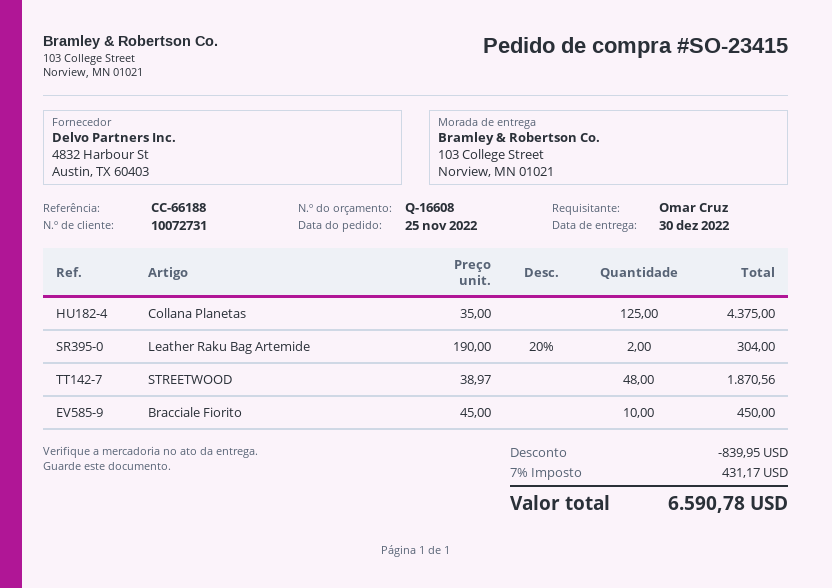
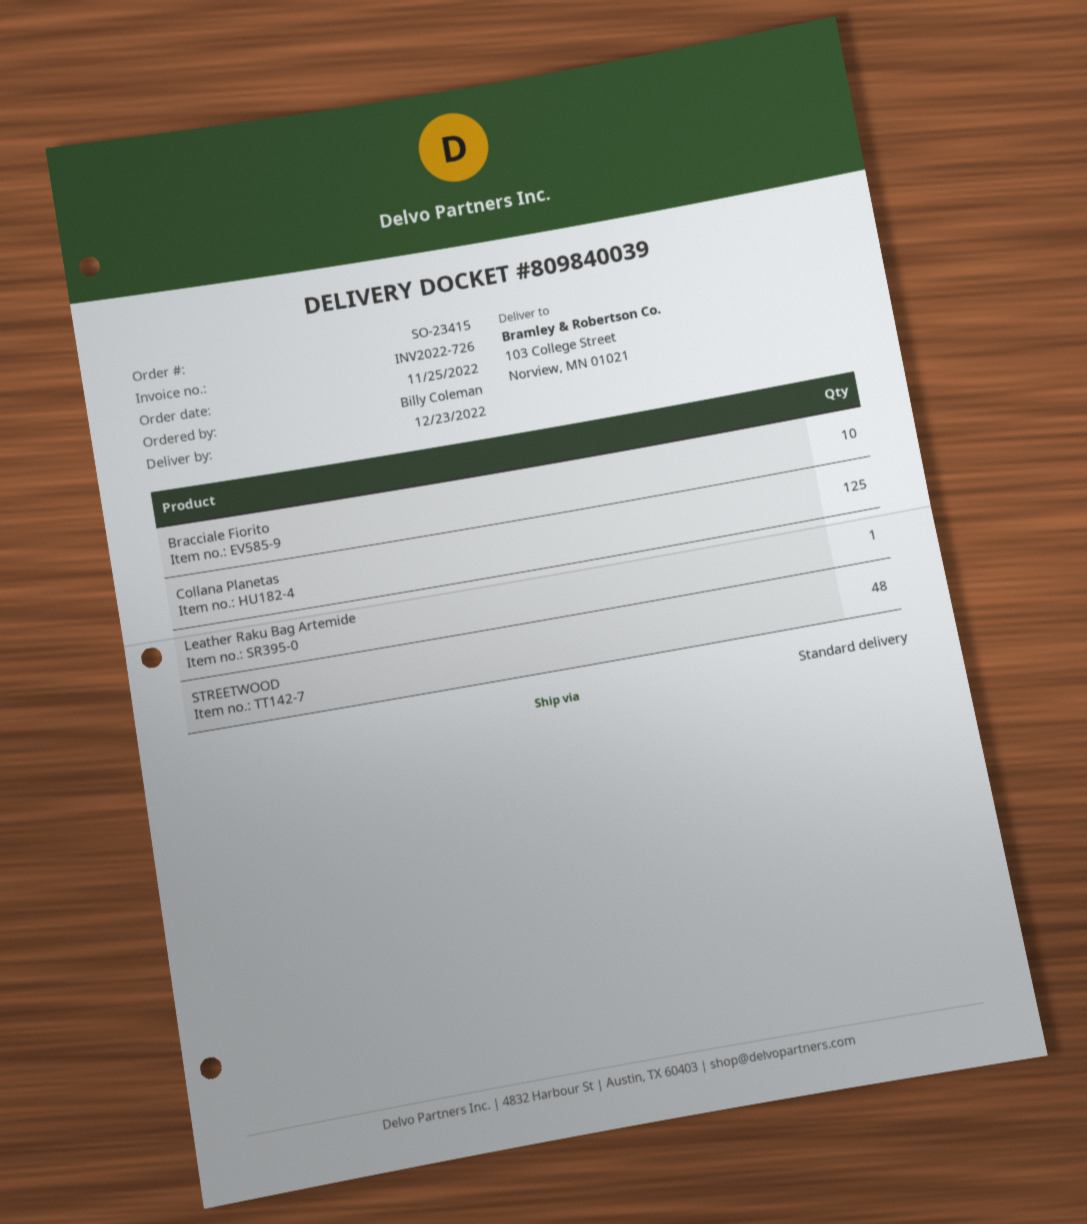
delivery date: 2022-12-30 -> 2022-12-23
ordered by: Omar Cruz -> Billy Coleman
Leather Raku Bag Artemide: 2 -> 1

